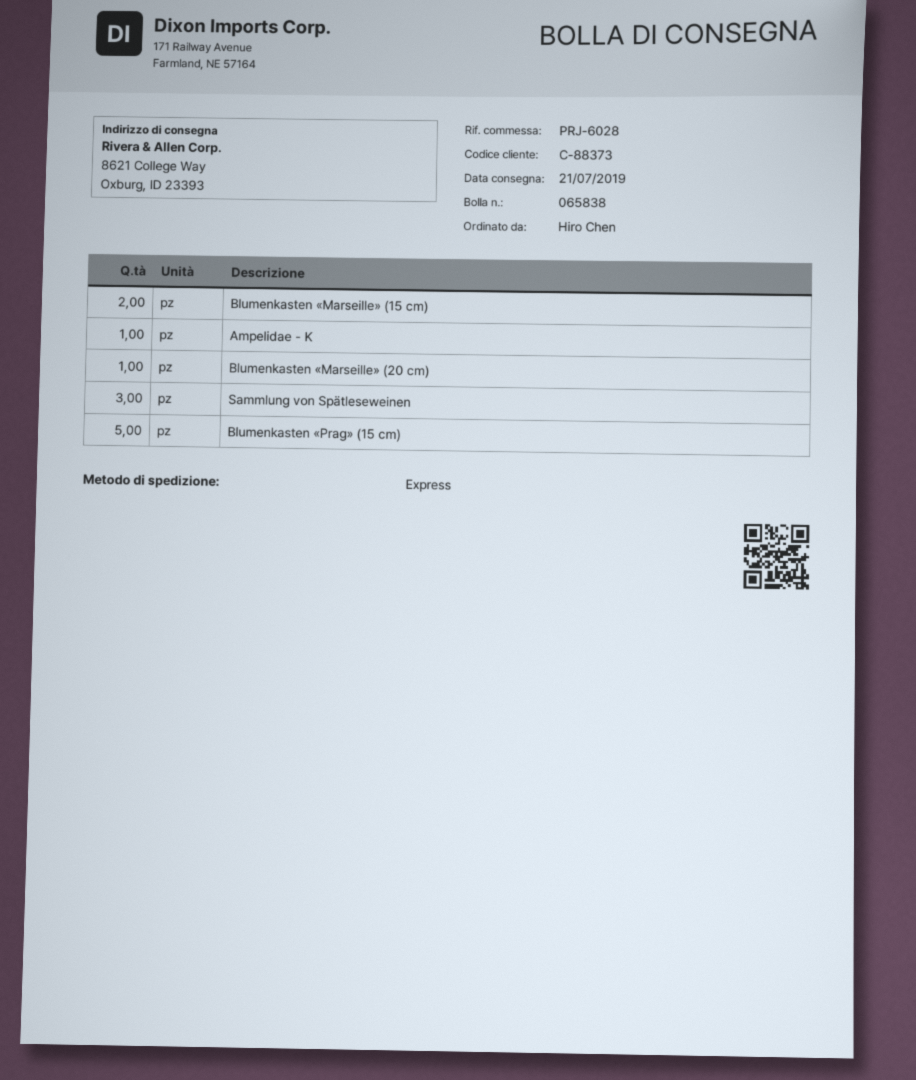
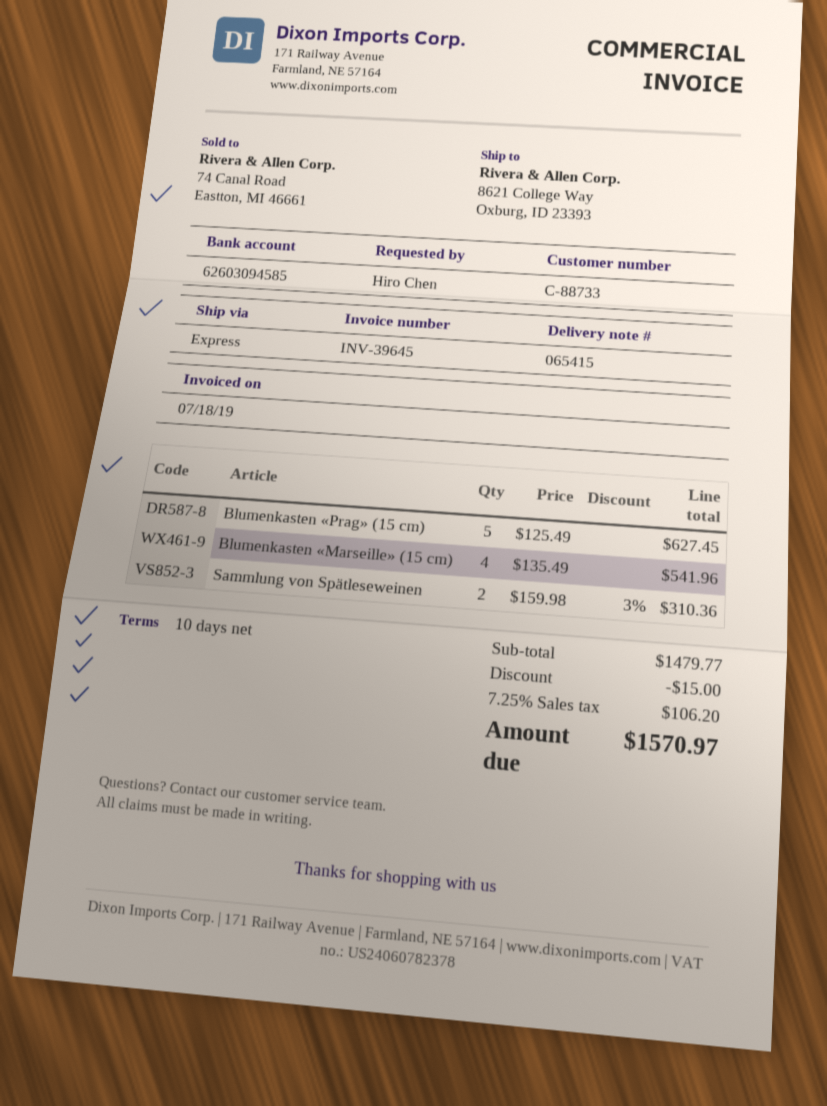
delivery note number: 065838 -> 065415
customer number: C-88373 -> C-88733
Blumenkasten «Marseille» (15 cm): 2 -> 4
Ampelidae - K: 1 -> none
Blumenkasten «Marseille» (20 cm): 1 -> none
Sammlung von Spätleseweinen: 3 -> 2

